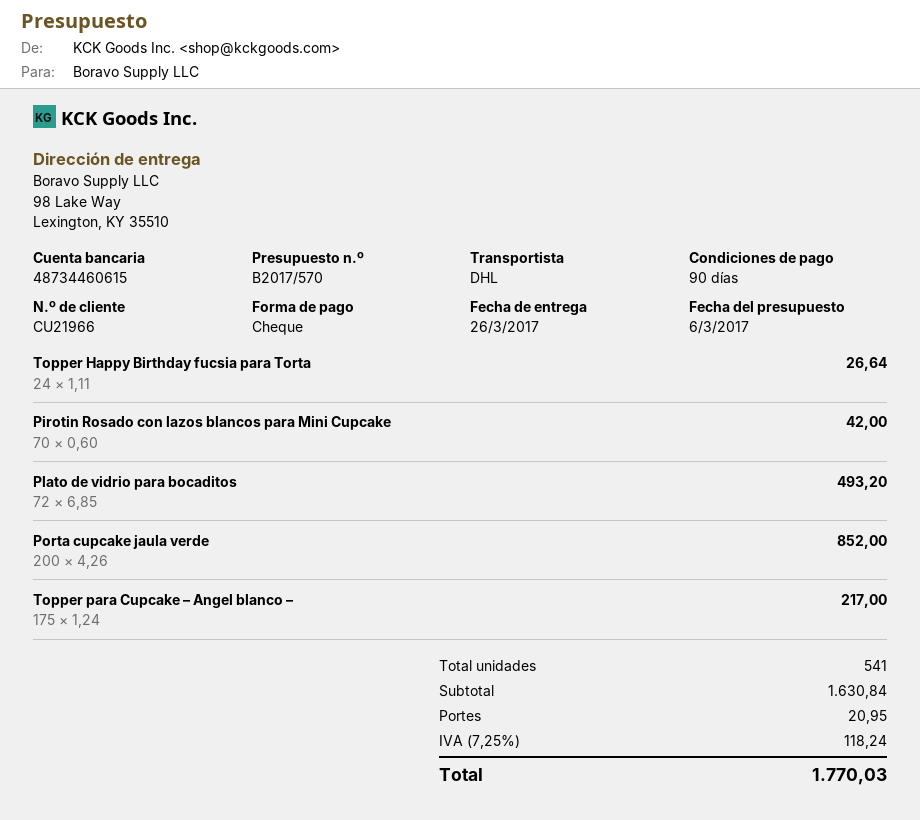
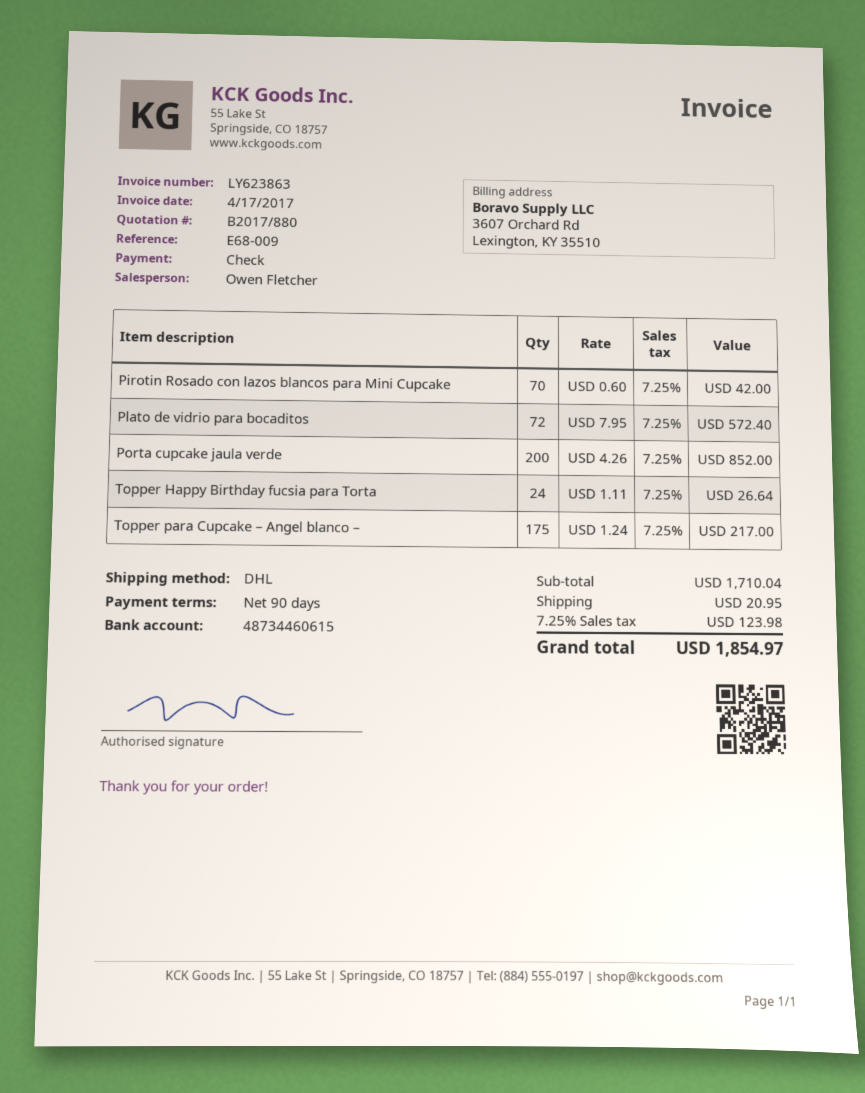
quote number: B2017/570 -> B2017/880
Plato de vidrio para bocaditos: 72 x 6.85 = 493.20 -> 72 x 7.95 = 572.40
subtotal: 1630.84 -> 1710.04
tax: 7.25% = 118.24 -> 7.25% = 123.98
total: 1770.03 -> 1854.97

